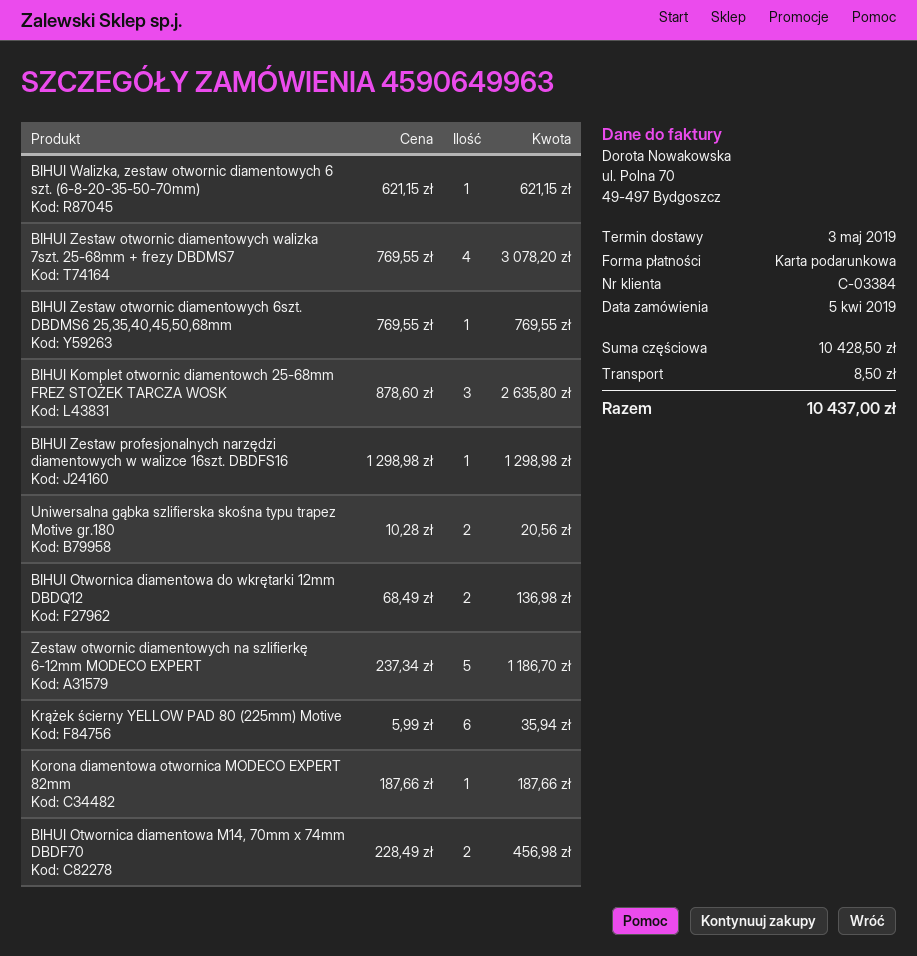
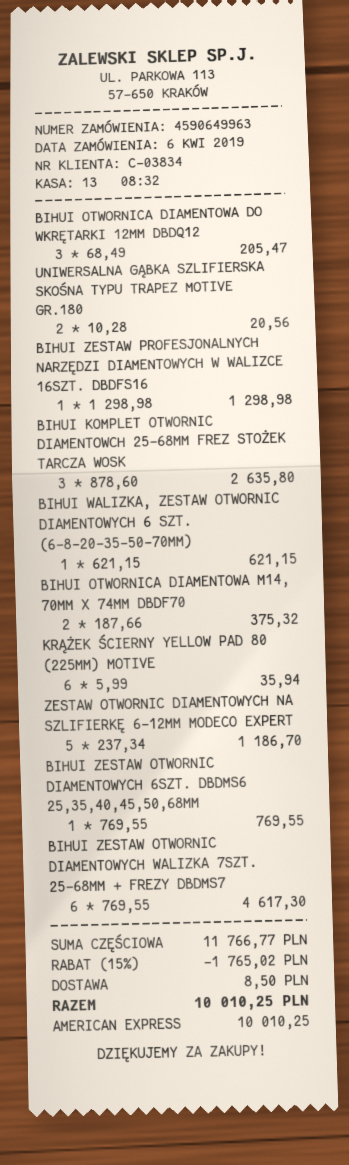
order date: 2019-04-05 -> 2019-04-06
customer number: C-03384 -> C-03834
payment method: gift card -> American Express
BIHUI Zestaw otwornic diamentowych walizka 7szt. 25-68mm + frezy DBDMS7: 4 x 769.55 = 3078.20 -> 6 x 769.55 = 4617.30
BIHUI Otwornica diamentowa do wkrętarki 12mm DBDQ12: 2 x 68.49 = 136.98 -> 3 x 68.49 = 205.47
Korona diamentowa otwornica MODECO EXPERT 82mm: 1 x 187.66 = 187.66 -> none
BIHUI Otwornica diamentowa M14, 70mm x 74mm DBDF70: 2 x 228.49 = 456.98 -> 2 x 187.66 = 375.32
subtotal: 10428.50 -> 11766.77
discount: none -> 15% = 1765.02
total: 10437.00 -> 10010.25

